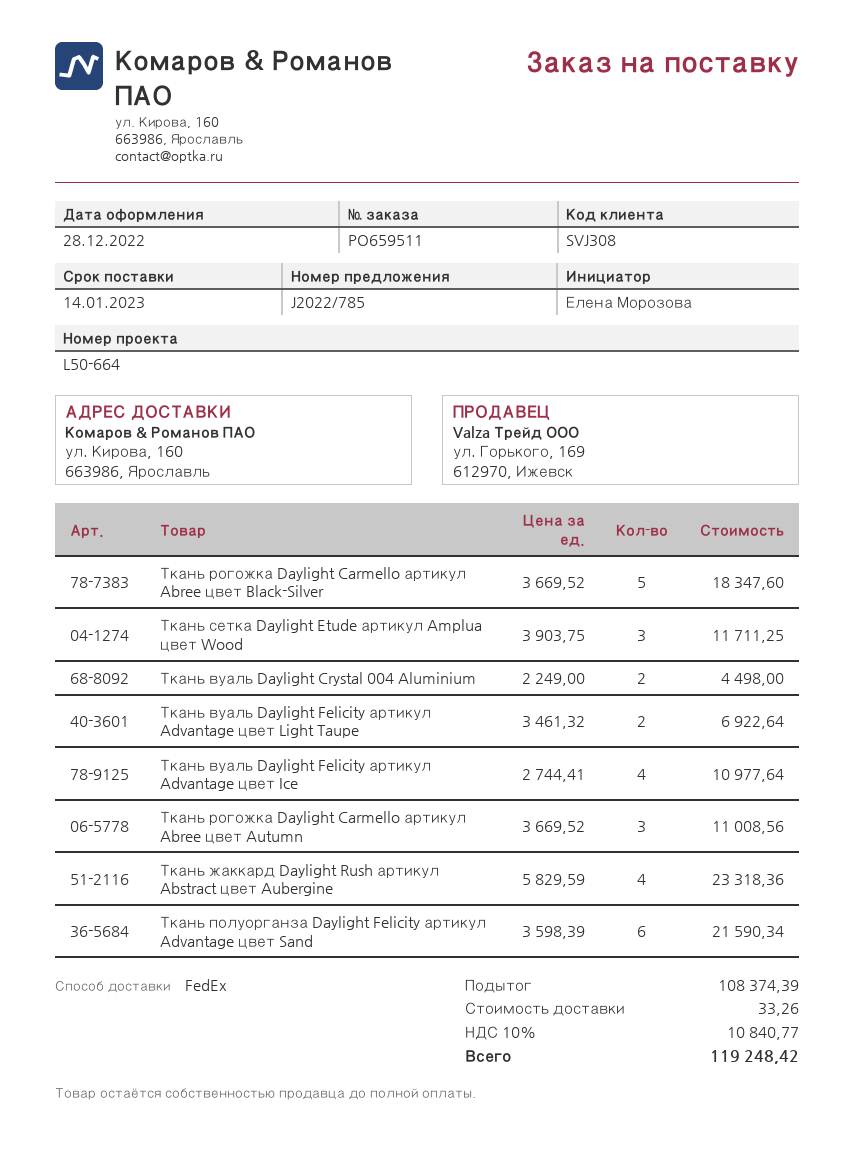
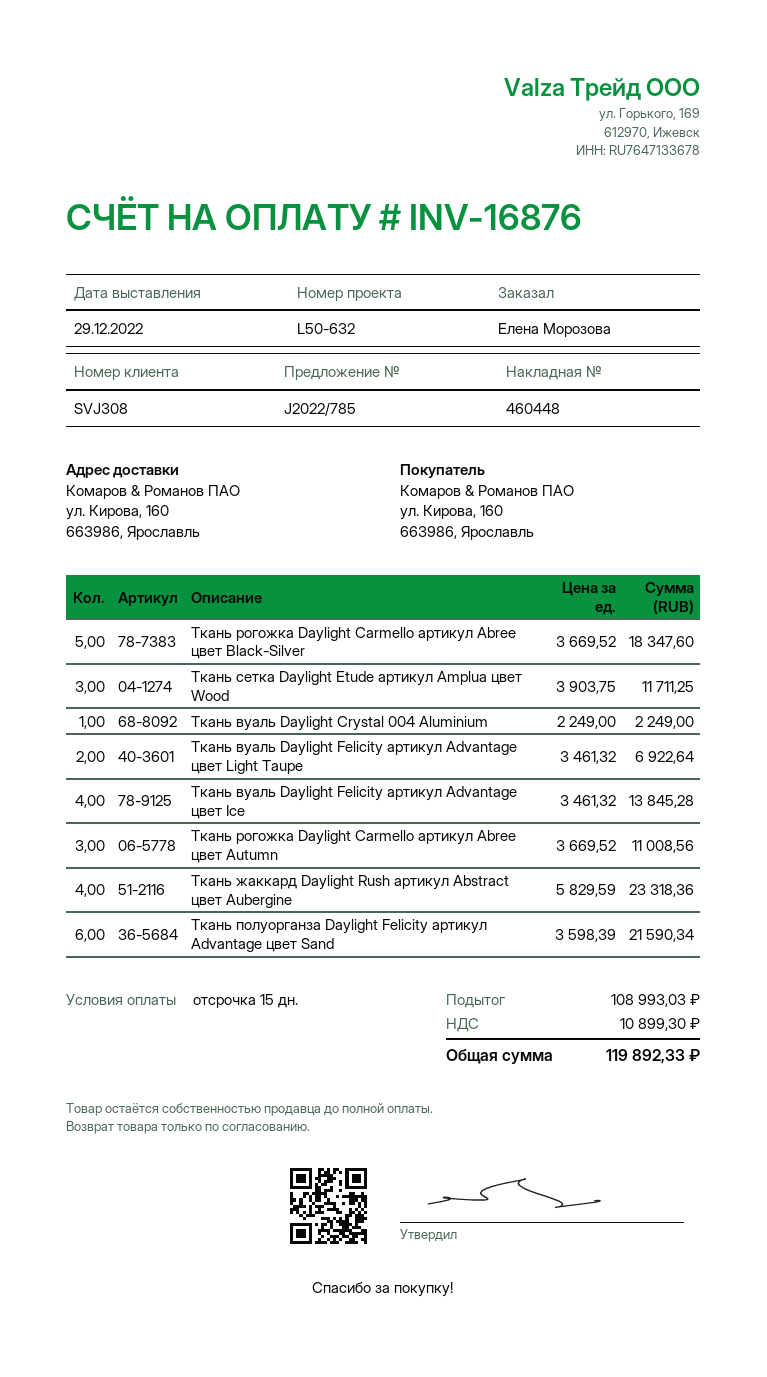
reference: L50-664 -> L50-632
Ткань вуаль Daylight Crystal 004 Aluminium: 2 x 2249.00 = 4498.00 -> 1 x 2249.00 = 2249.00
Ткань вуаль Daylight Felicity артикул Advantage цвет Ice: 4 x 2744.41 = 10977.64 -> 4 x 3461.32 = 13845.28
subtotal: 108374.39 -> 108993.03
shipping: 33.26 -> none
tax: 10840.77 -> 10899.30
total: 119248.42 -> 119892.33

